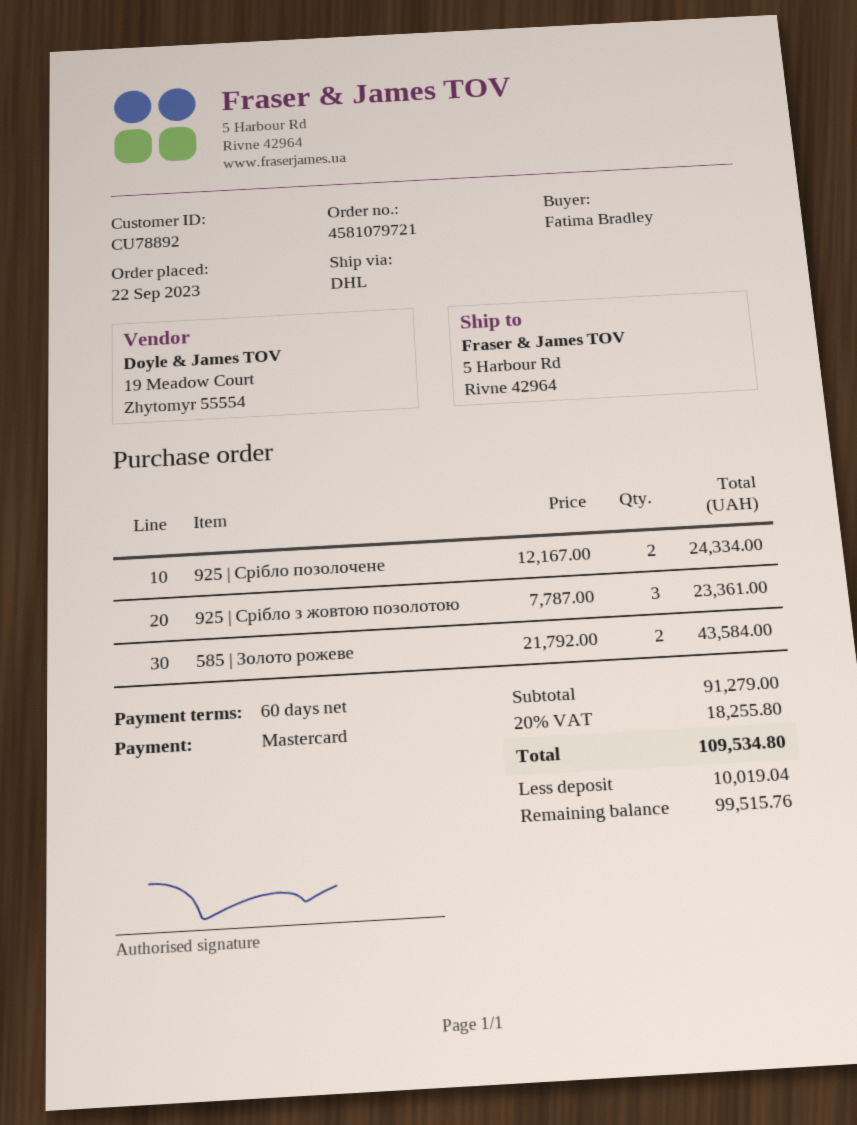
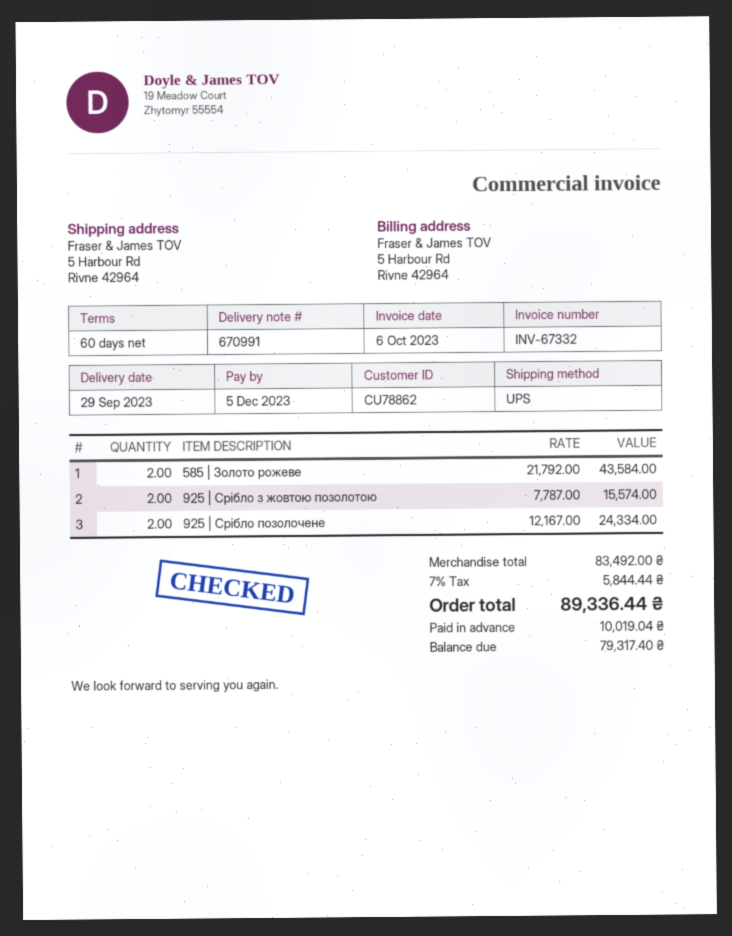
customer number: CU78892 -> CU78862
shipping method: DHL -> UPS
925 | Срібло з жовтою позолотою: 3 x 7787.00 = 23361.00 -> 2 x 7787.00 = 15574.00
subtotal: 91279.00 -> 83492.00
tax: 20% = 18255.80 -> 7% = 5844.44
total: 109534.80 -> 89336.44
balance: 99515.76 -> 79317.40

